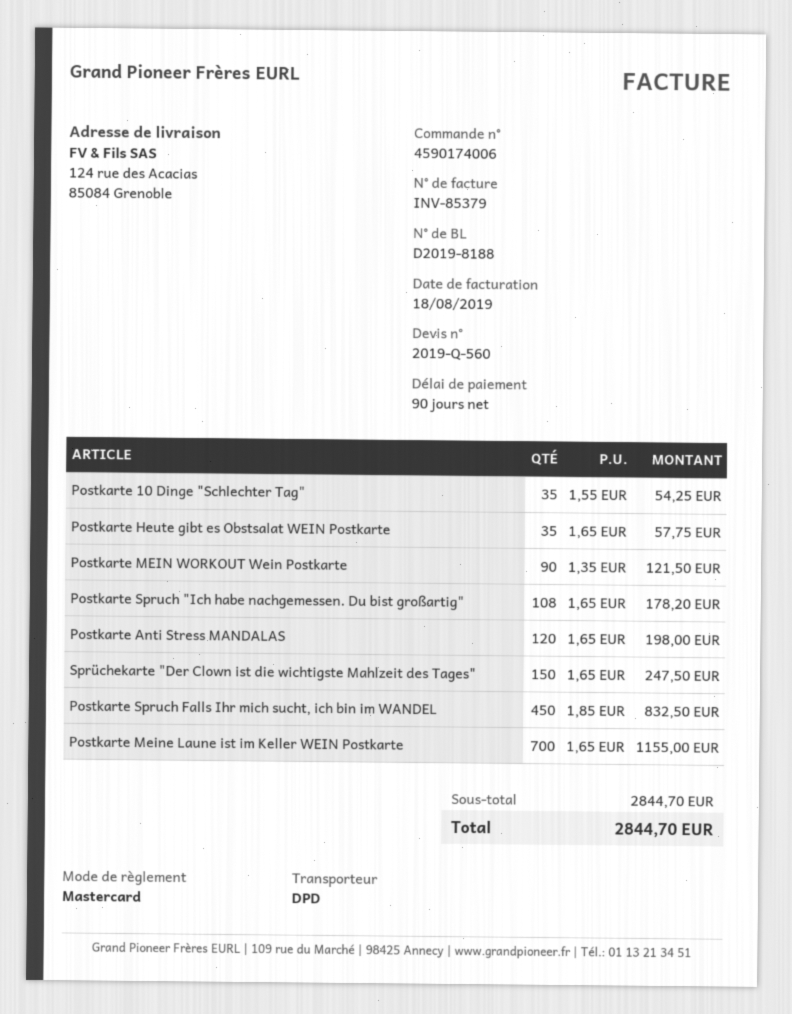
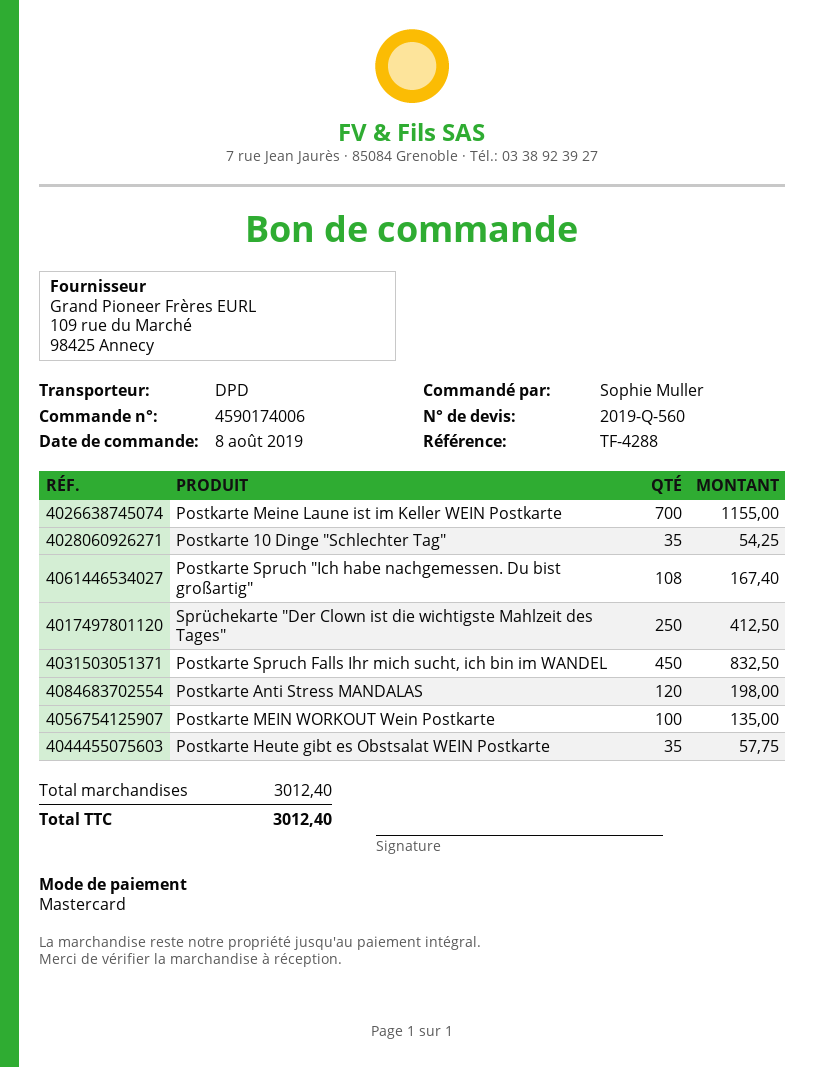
Postkarte MEIN WORKOUT Wein Postkarte: 90 for 121.50 -> 100 for 135.00
Postkarte Spruch "Ich habe nachgemessen. Du bist großartig": 108 for 178.20 -> 108 for 167.40
Sprüchekarte "Der Clown ist die wichtigste Mahlzeit des Tages": 150 for 247.50 -> 250 for 412.50
subtotal: 2844.70 -> 3012.40
total: 2844.70 -> 3012.40

